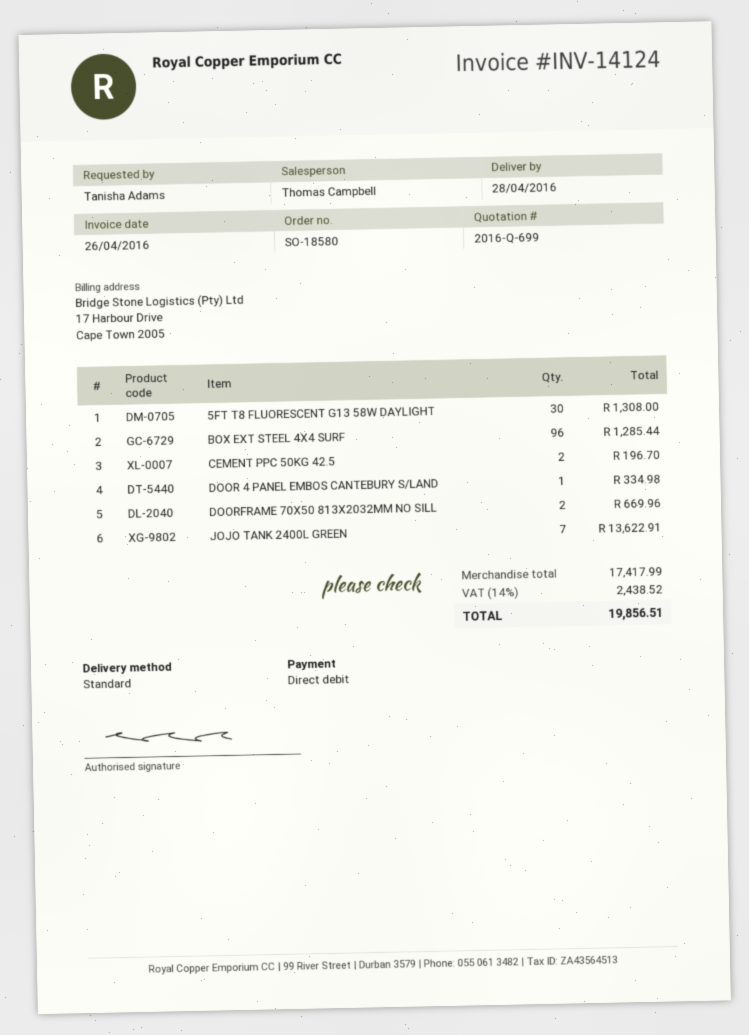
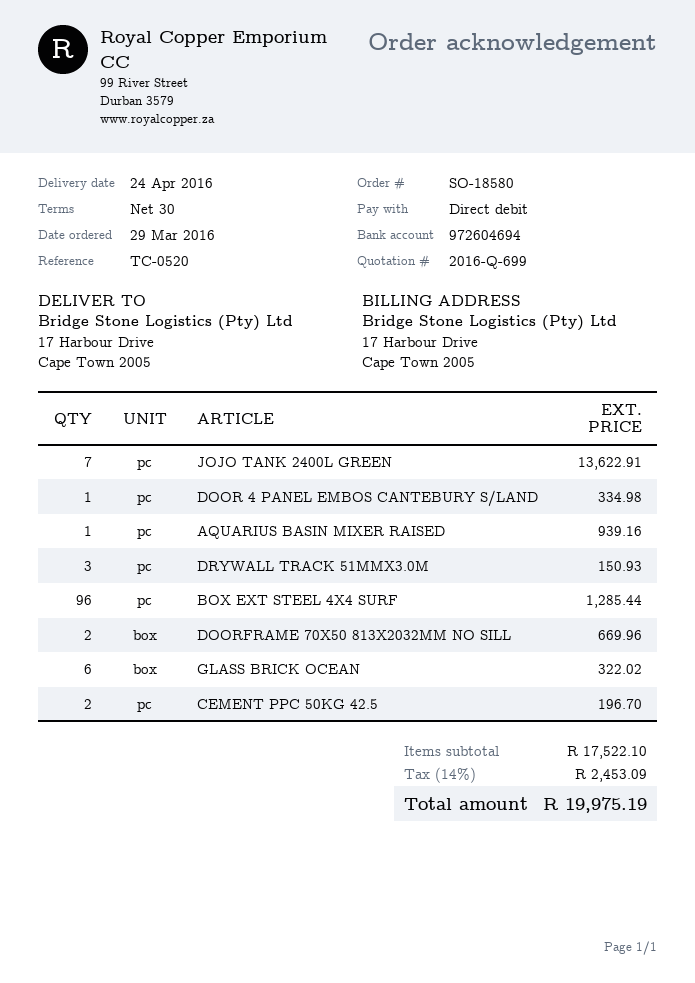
delivery date: 2016-04-28 -> 2016-04-24
5FT T8 FLUORESCENT G13 58W DAYLIGHT: 30 for 1308.00 -> none
AQUARIUS BASIN MIXER RAISED: none -> 1 for 939.16
DRYWALL TRACK 51MMX3.0M: none -> 3 for 150.93
GLASS BRICK OCEAN: none -> 6 for 322.02
subtotal: 17417.99 -> 17522.10
tax: 14% = 2438.52 -> 14% = 2453.09
total: 19856.51 -> 19975.19

